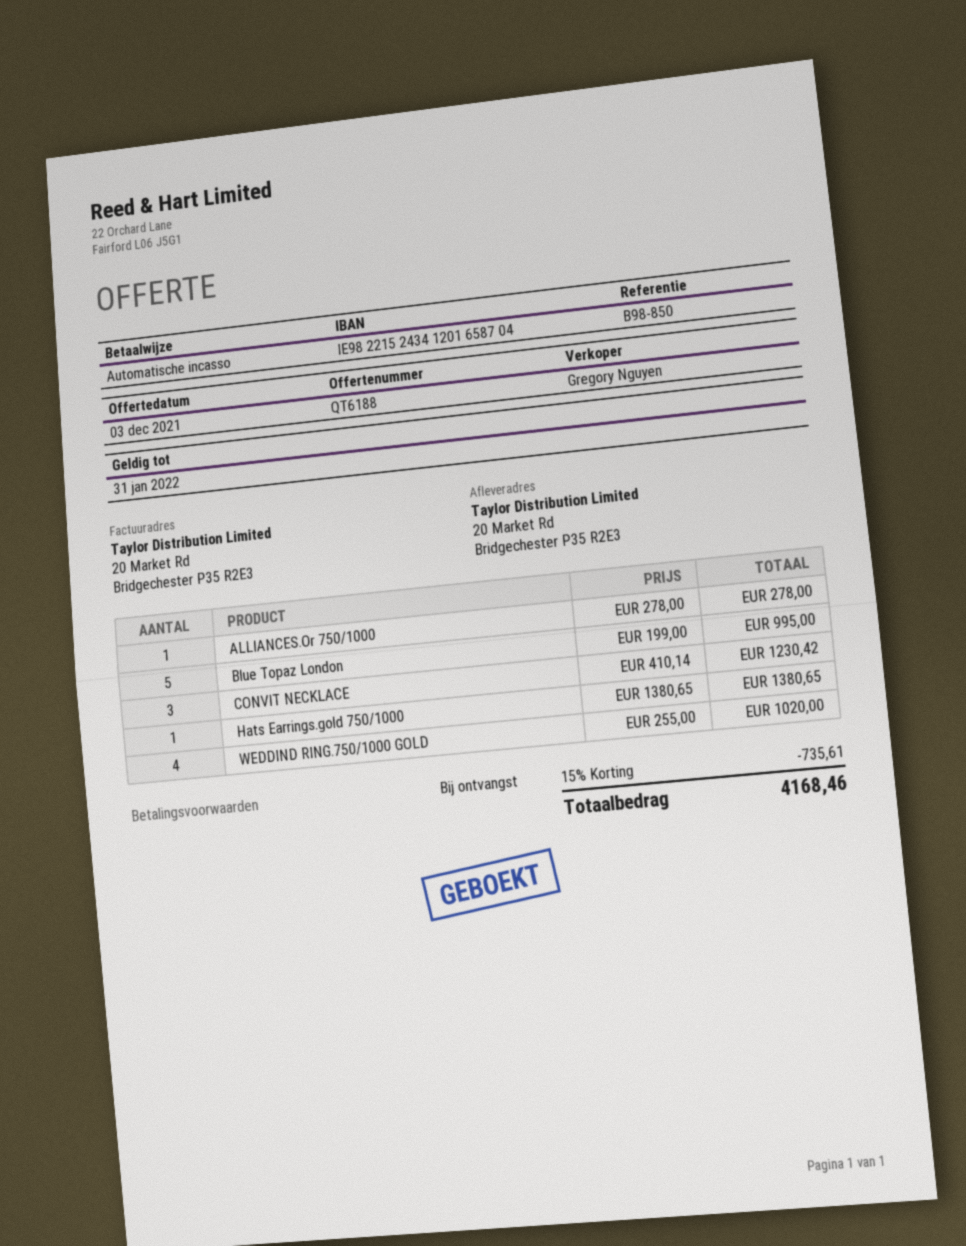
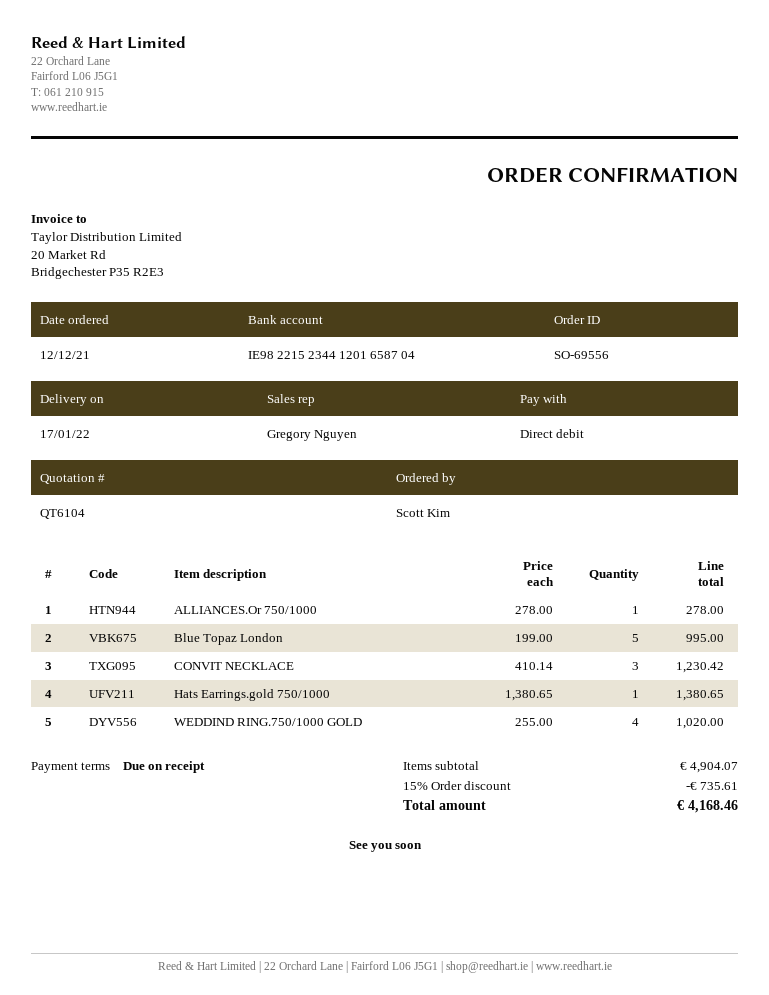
quote number: QT6188 -> QT6104
bank account: IE98221524341201658704 -> IE98221523441201658704

